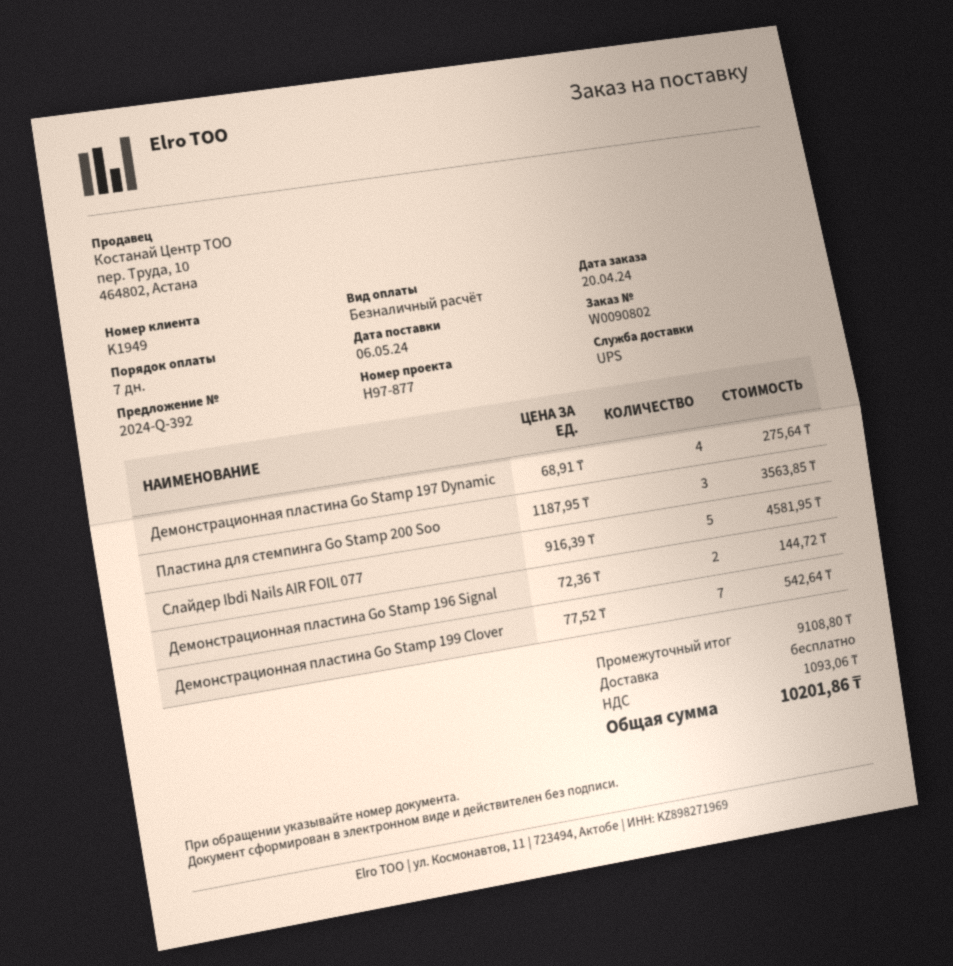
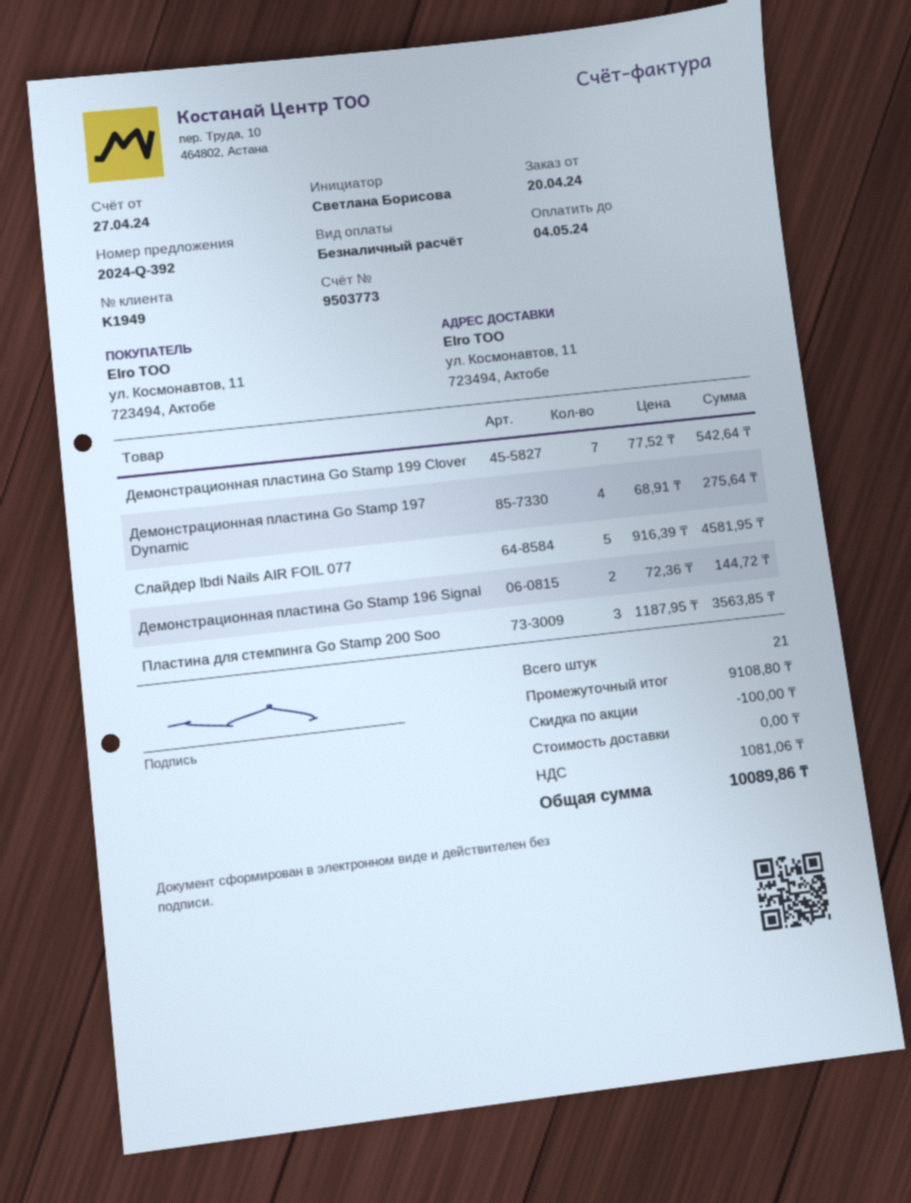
discount: none -> 100.00
tax: 1093.06 -> 1081.06
total: 10201.86 -> 10089.86

